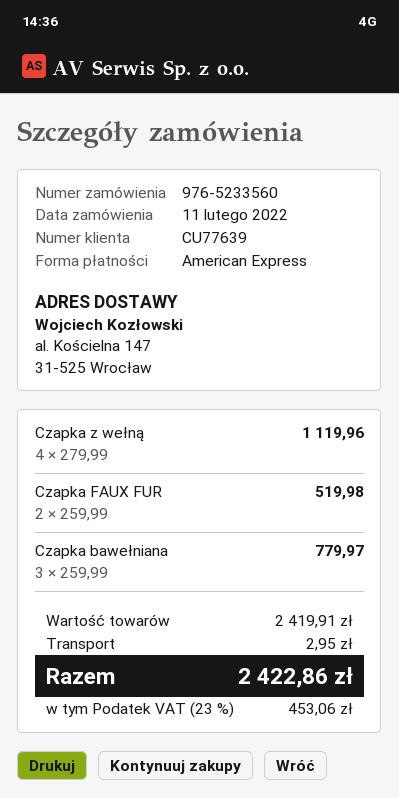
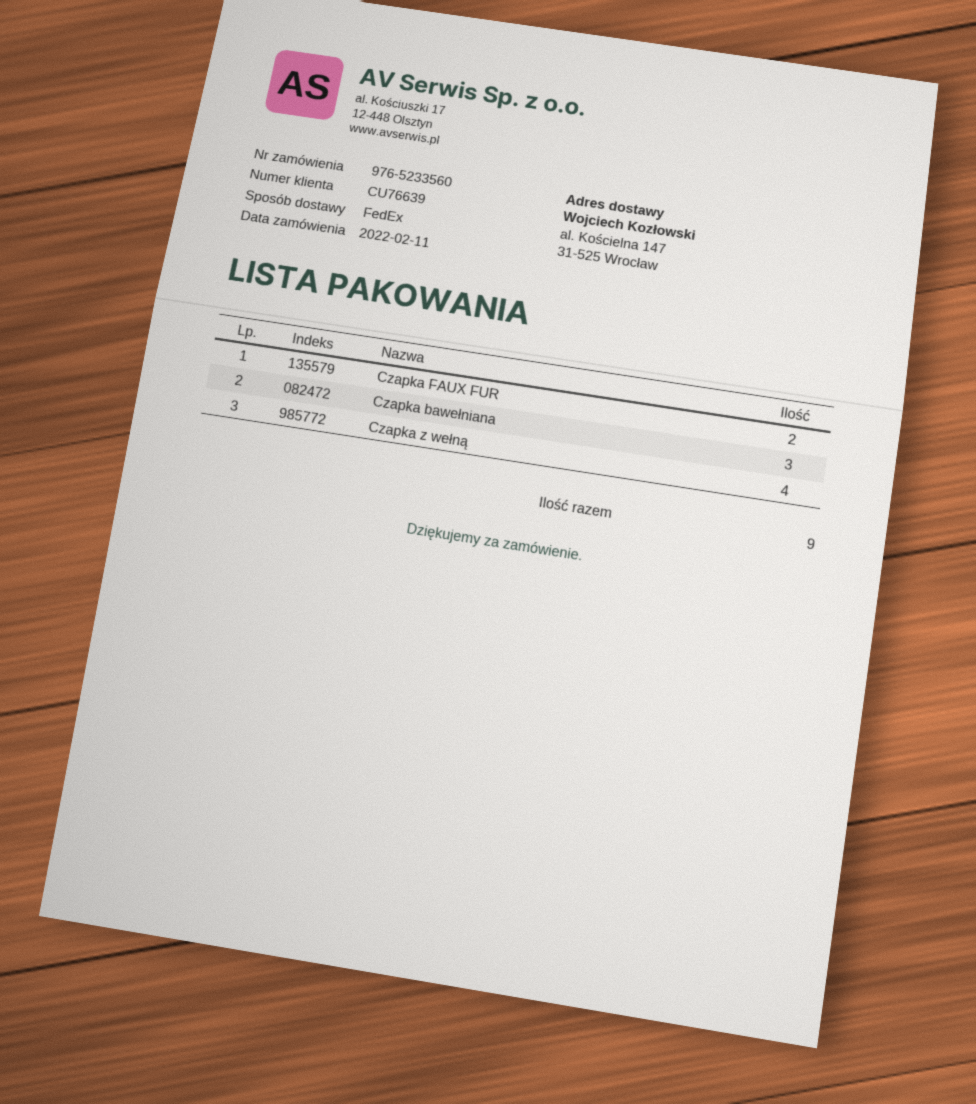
customer number: CU77639 -> CU76639

